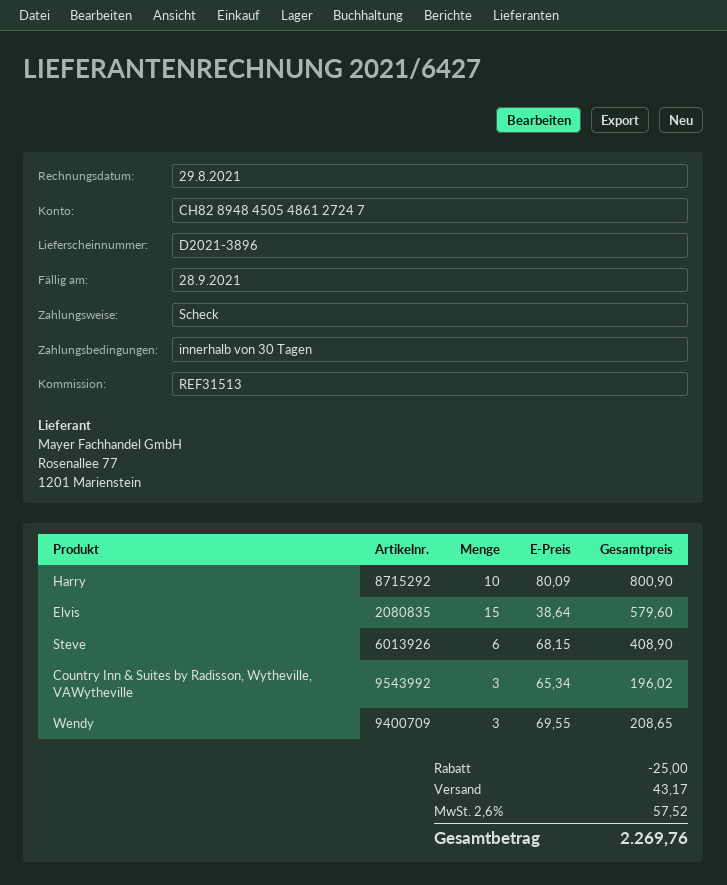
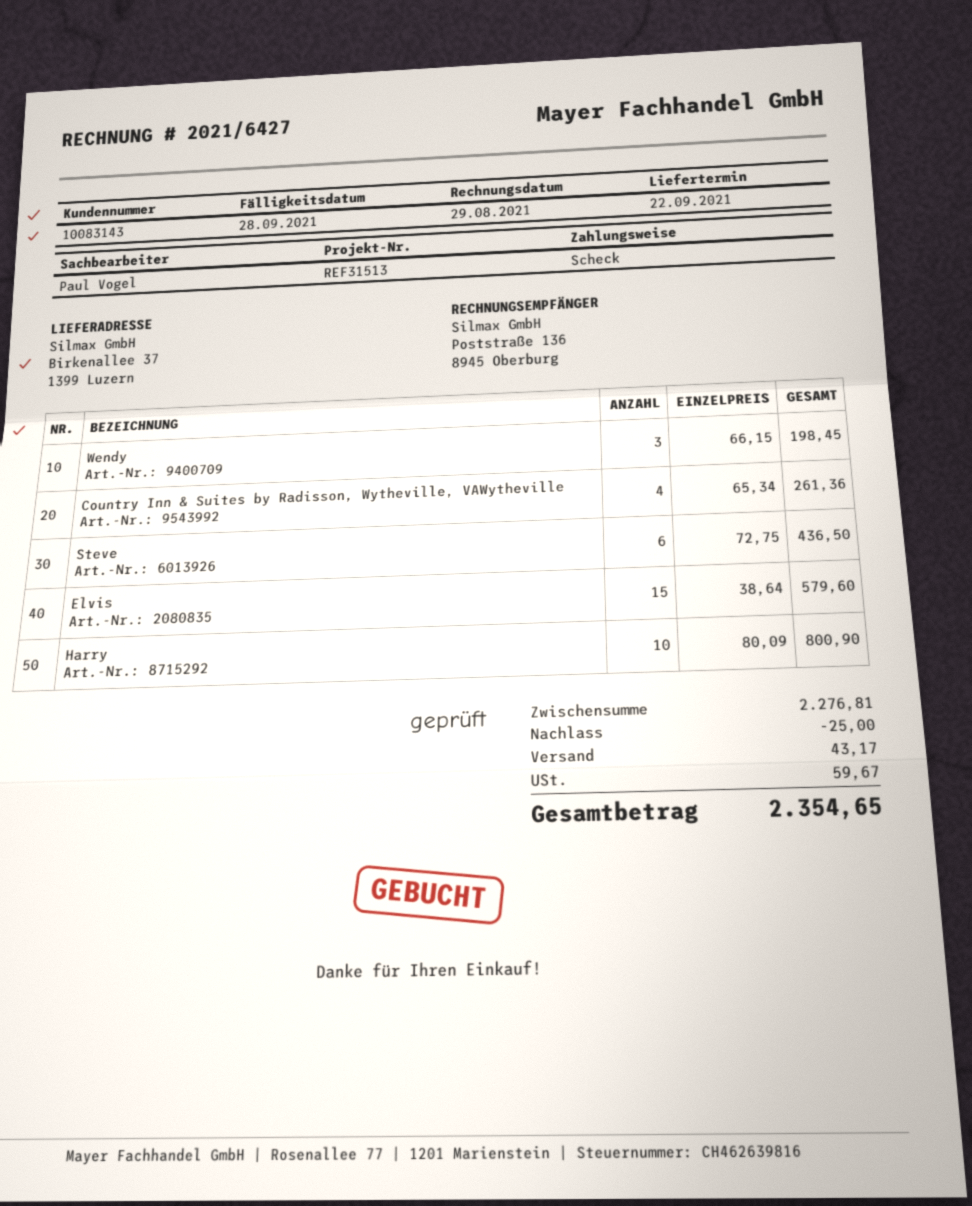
Steve: 6 x 68.15 = 408.90 -> 6 x 72.75 = 436.50
Country Inn & Suites by Radisson, Wytheville, VAWytheville: 3 x 65.34 = 196.02 -> 4 x 65.34 = 261.36
Wendy: 3 x 69.55 = 208.65 -> 3 x 66.15 = 198.45
tax: 57.52 -> 59.67
total: 2269.76 -> 2354.65

